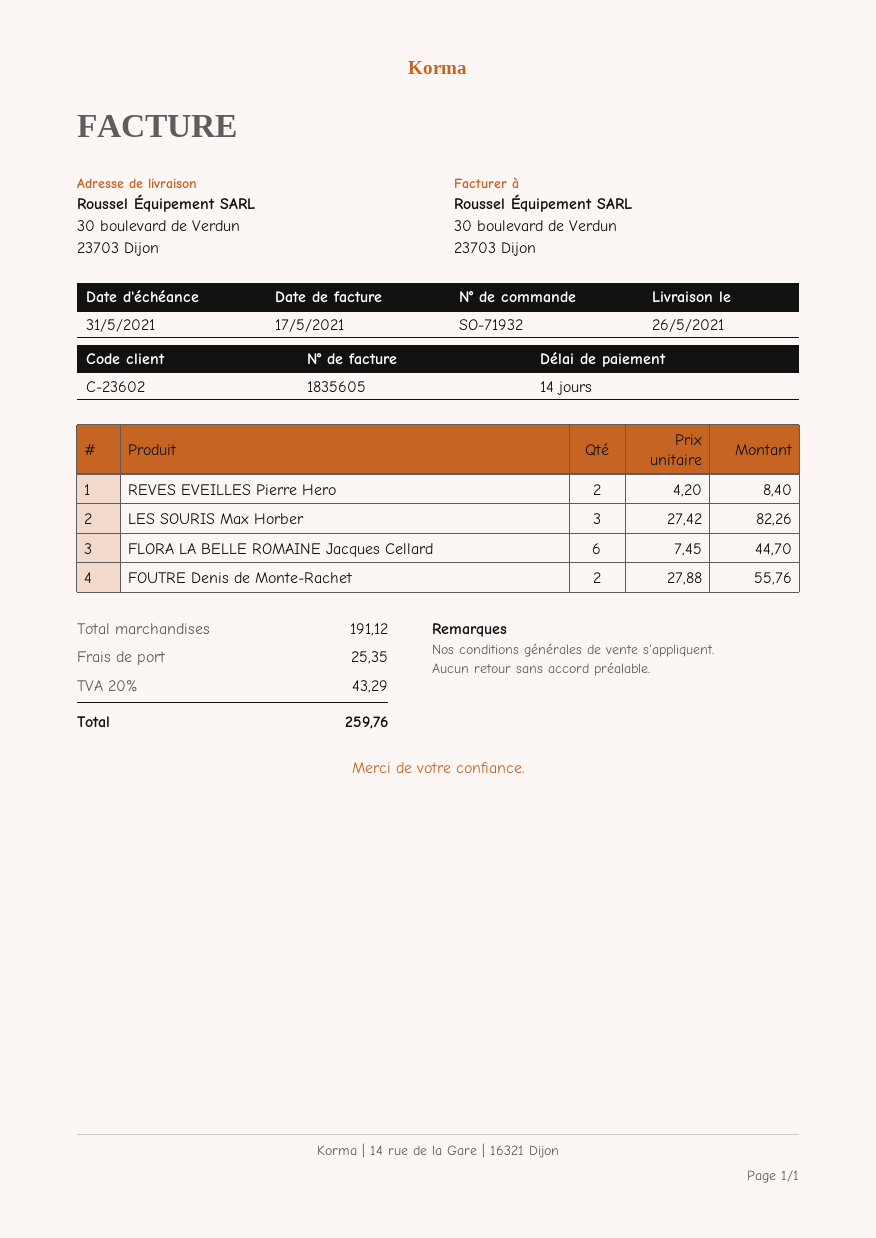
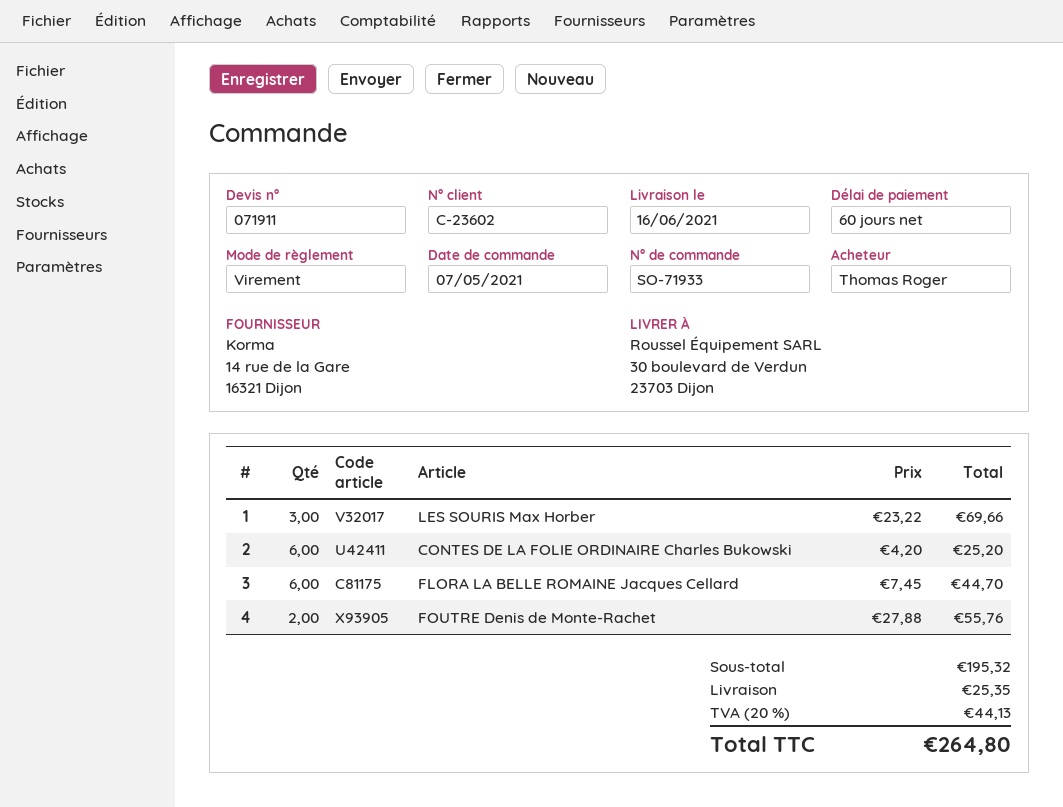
order number: SO-71932 -> SO-71933
delivery date: 2021-05-26 -> 2021-06-16
payment terms: 14 days -> 60 days
REVES EVEILLES Pierre Hero: 2 x 4.20 = 8.40 -> none
LES SOURIS Max Horber: 3 x 27.42 = 82.26 -> 3 x 23.22 = 69.66
CONTES DE LA FOLIE ORDINAIRE Charles Bukowski: none -> 6 x 4.20 = 25.20
subtotal: 191.12 -> 195.32
tax: 20% = 43.29 -> 20% = 44.13
total: 259.76 -> 264.80

